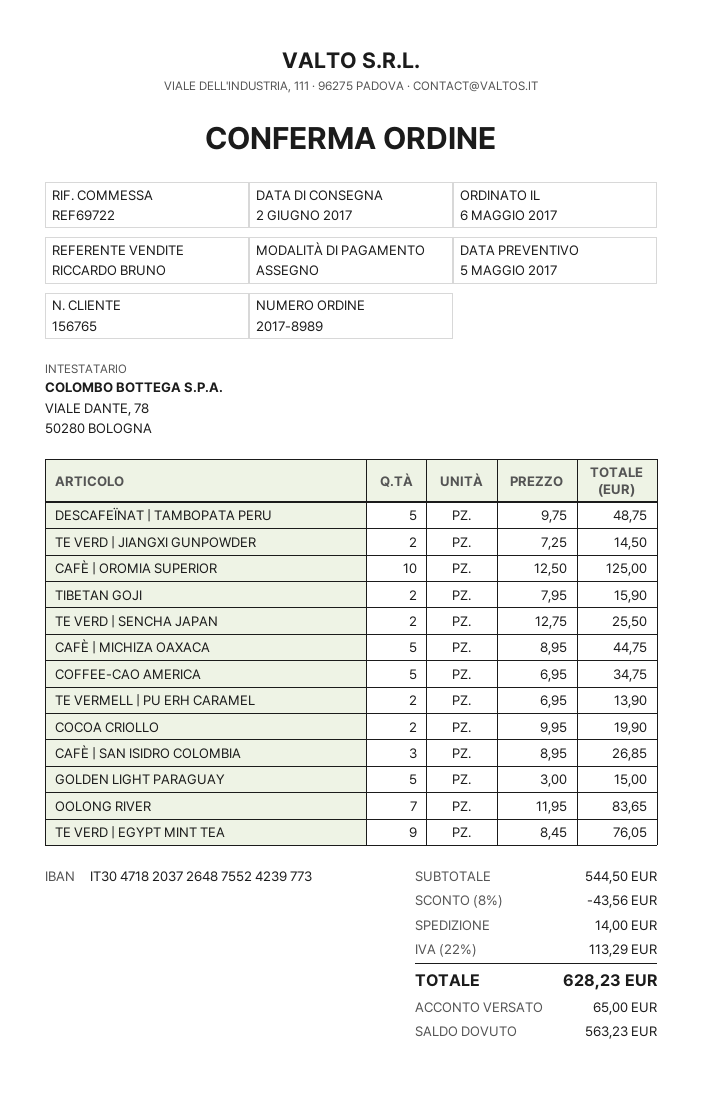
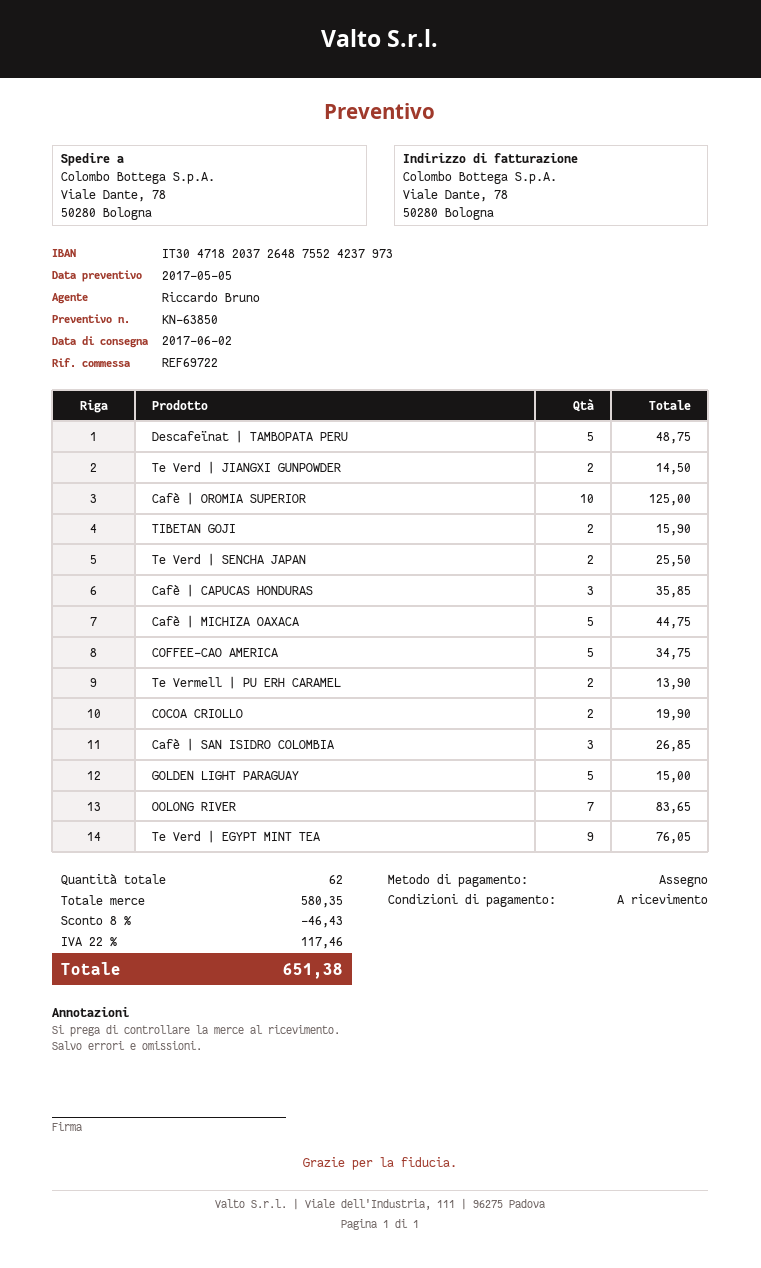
bank account: IT3047182037264875524239773 -> IT3047182037264875524237973
Cafè | CAPUCAS HONDURAS: none -> 3 for 35.85
subtotal: 544.50 -> 580.35
discount: 8% = 43.56 -> 8% = 46.43
shipping: 14.00 -> none
tax: 22% = 113.29 -> 22% = 117.46
total: 628.23 -> 651.38

